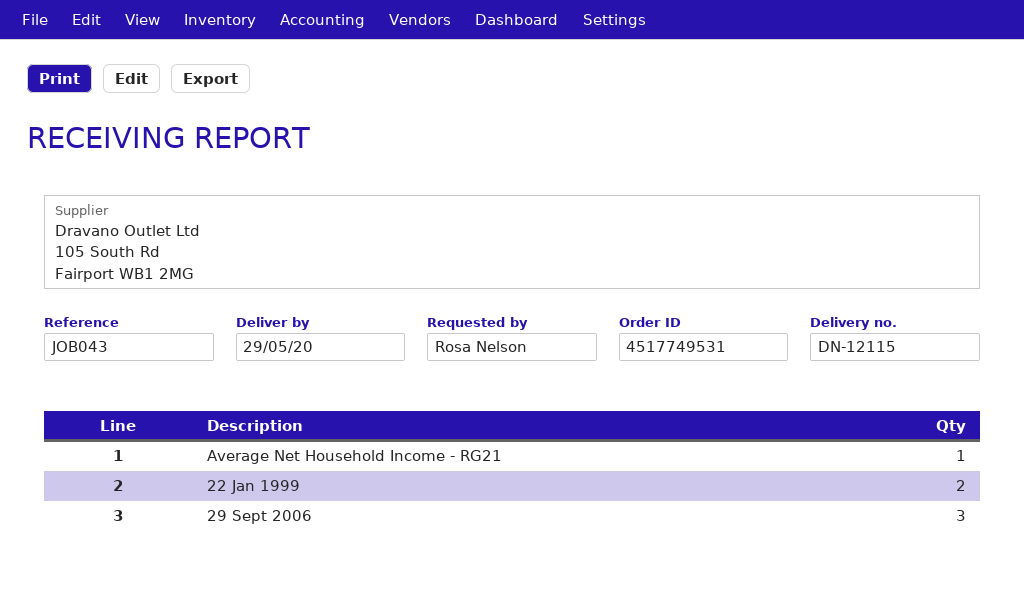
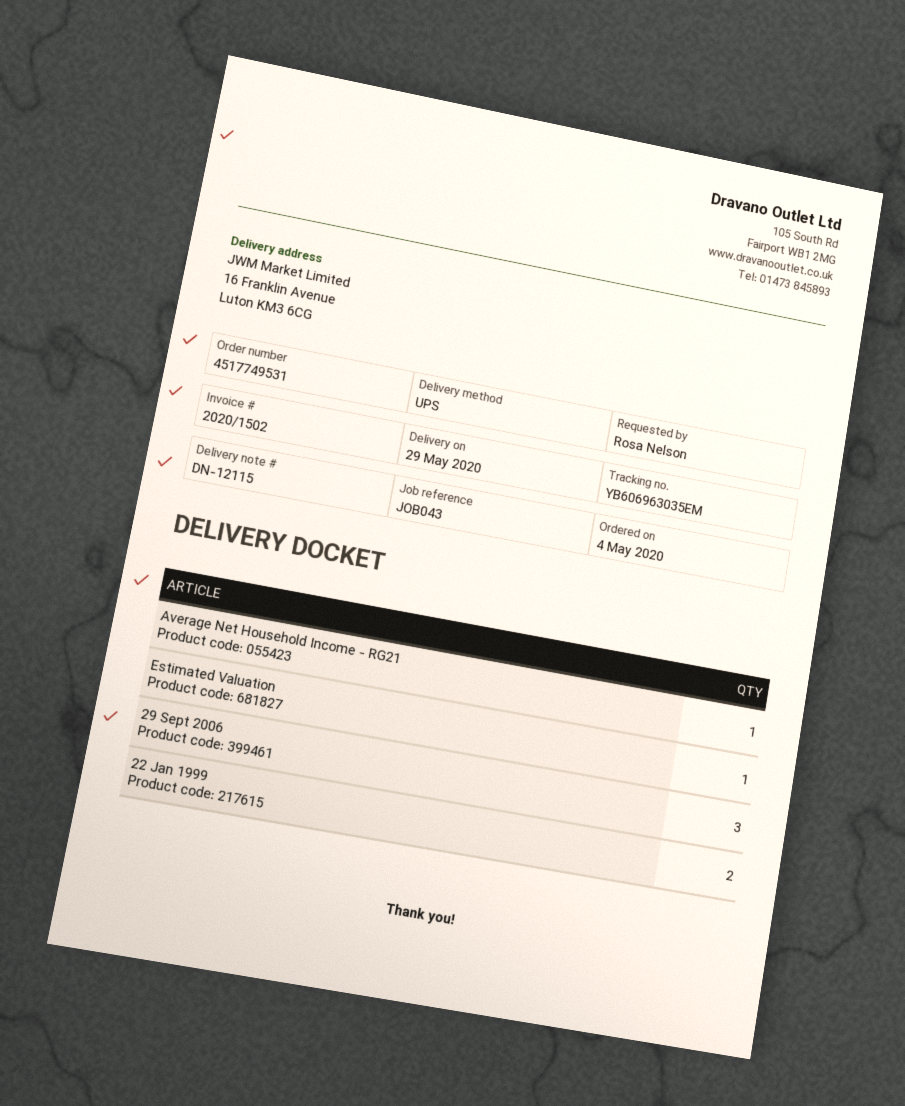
Estimated Valuation: none -> 1

